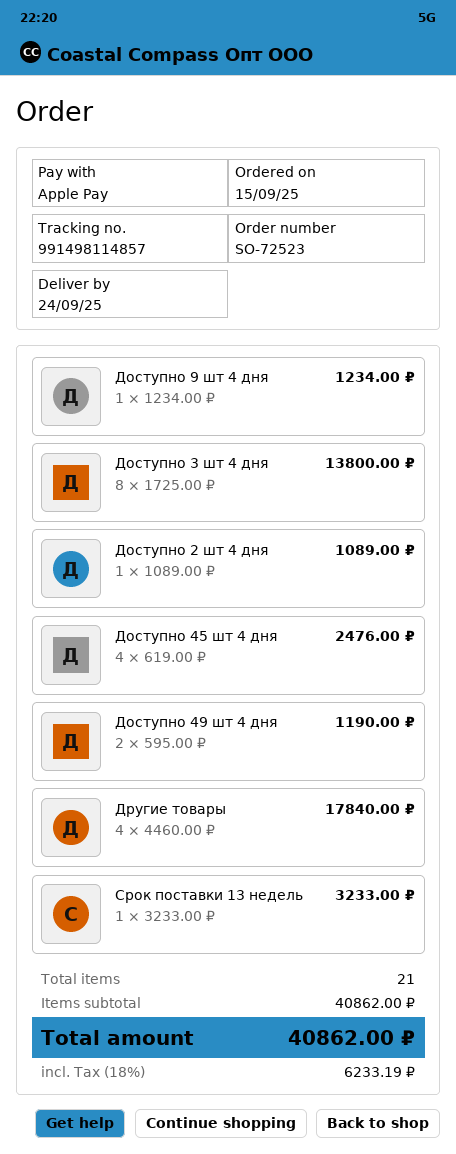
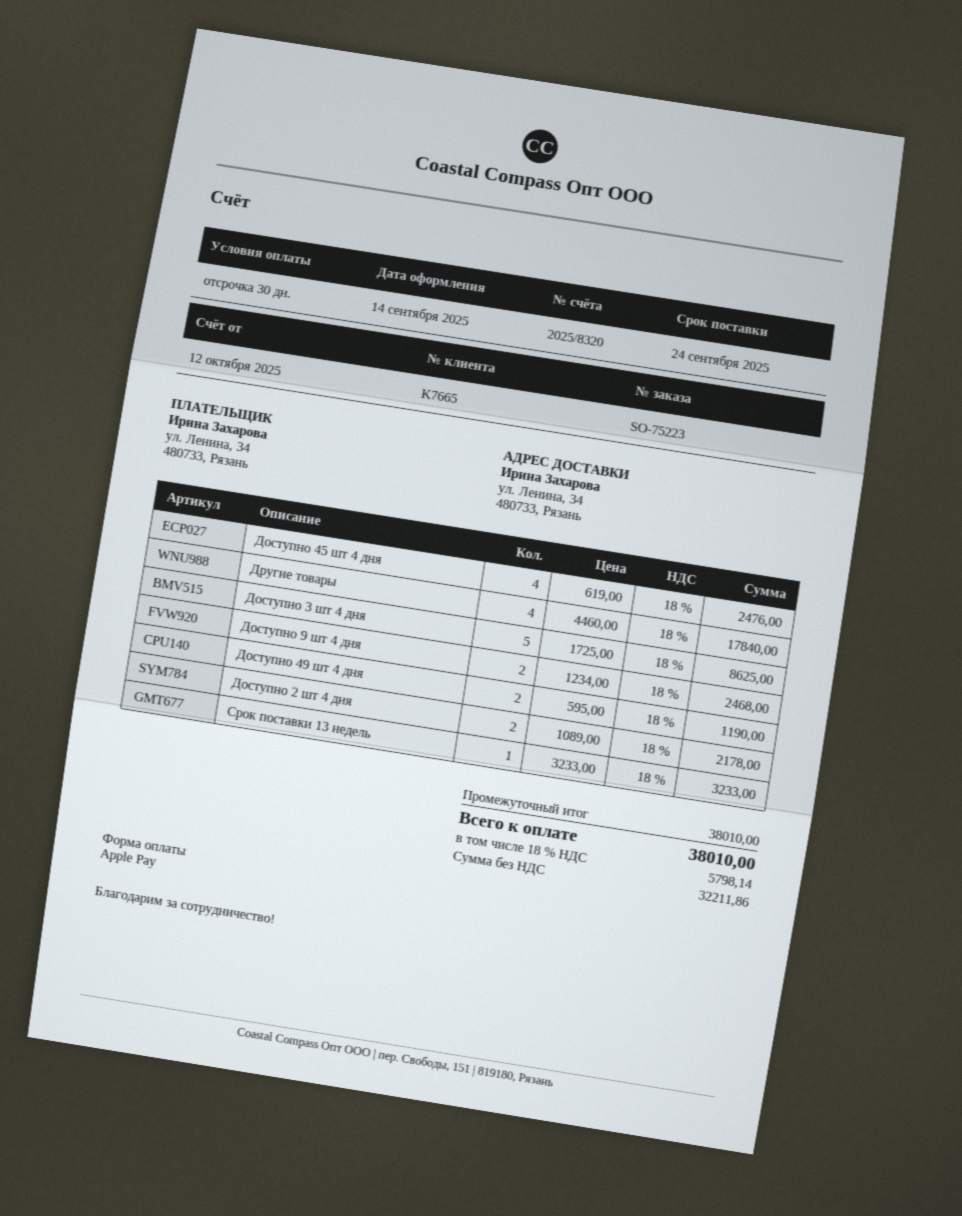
order number: SO-72523 -> SO-75223
order date: 2025-09-15 -> 2025-09-14
Доступно 9 шт 4 дня: 1 x 1234.00 = 1234.00 -> 2 x 1234.00 = 2468.00
Доступно 3 шт 4 дня: 8 x 1725.00 = 13800.00 -> 5 x 1725.00 = 8625.00
Доступно 2 шт 4 дня: 1 x 1089.00 = 1089.00 -> 2 x 1089.00 = 2178.00
subtotal: 40862.00 -> 38010.00
tax: 18% = 6233.19 -> 18% = 5798.14
total: 40862.00 -> 38010.00

